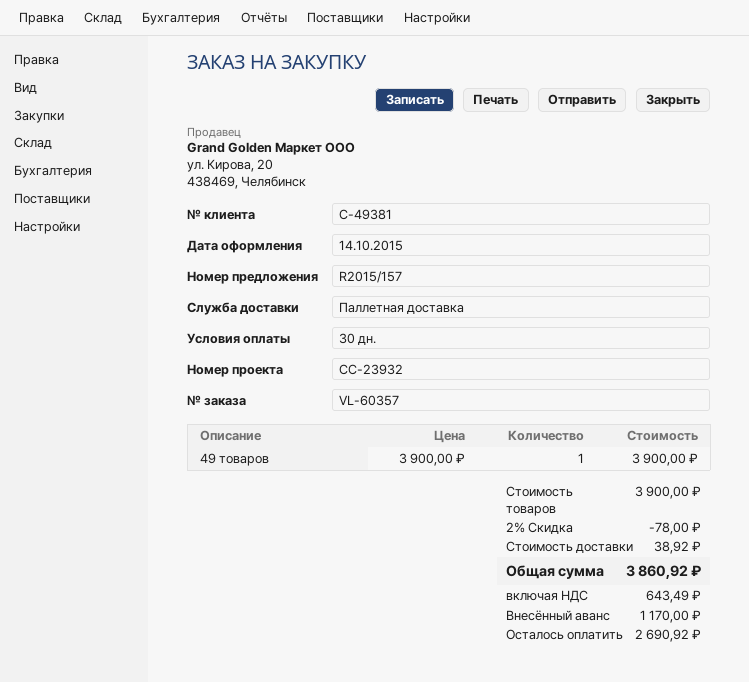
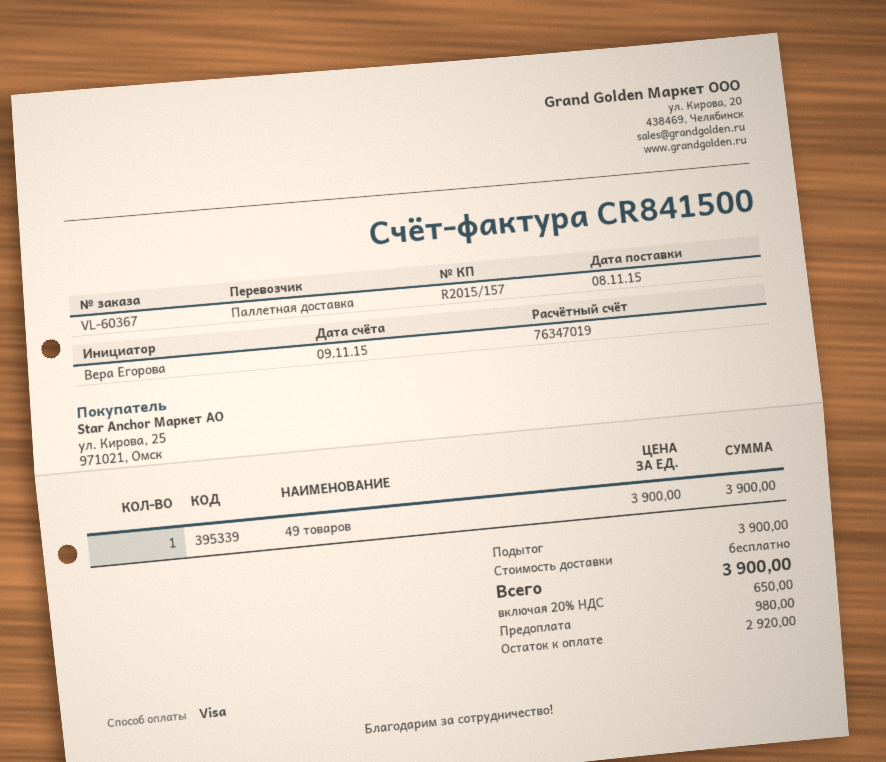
order number: VL-60357 -> VL-60367
discount: 2% = 78.00 -> none
shipping: 38.92 -> 0.00
tax: 643.49 -> 650.00
total: 3860.92 -> 3900.00
deposit: 1170.00 -> 980.00
balance: 2690.92 -> 2920.00

